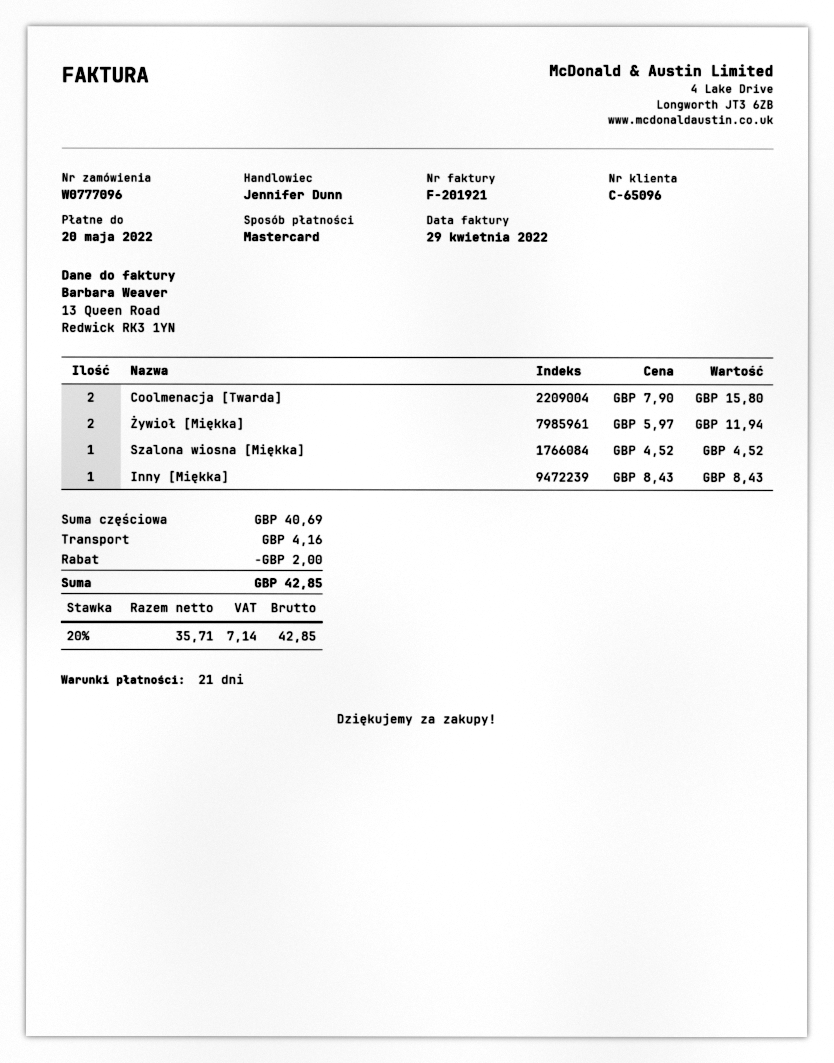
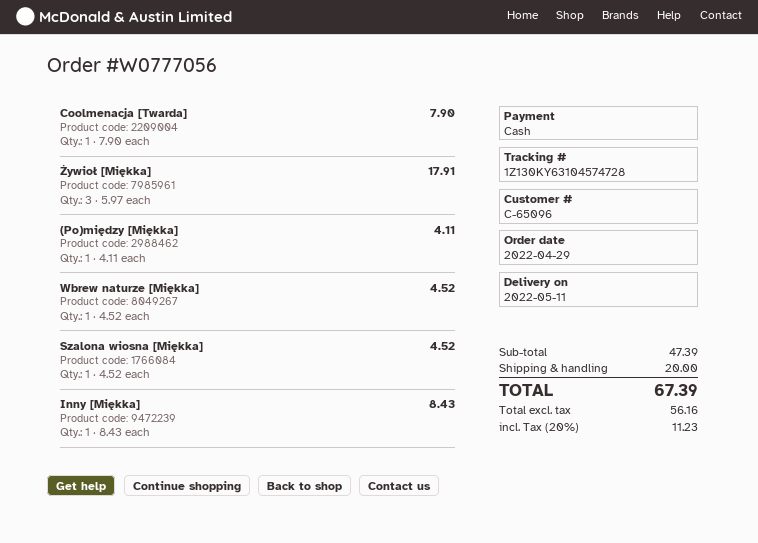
order number: W0777096 -> W0777056
payment method: Mastercard -> cash
Coolmenacja [Twarda]: 2 x 7.90 = 15.80 -> 1 x 7.90 = 7.90
Żywioł [Miękka]: 2 x 5.97 = 11.94 -> 3 x 5.97 = 17.91
(Po)między [Miękka]: none -> 1 x 4.11 = 4.11
Wbrew naturze [Miękka]: none -> 1 x 4.52 = 4.52
subtotal: 40.69 -> 47.39
discount: 2.00 -> none
shipping: 4.16 -> 20.00
net: 35.71 -> 56.16
tax: 20% = 7.14 -> 20% = 11.23
total: 42.85 -> 67.39

